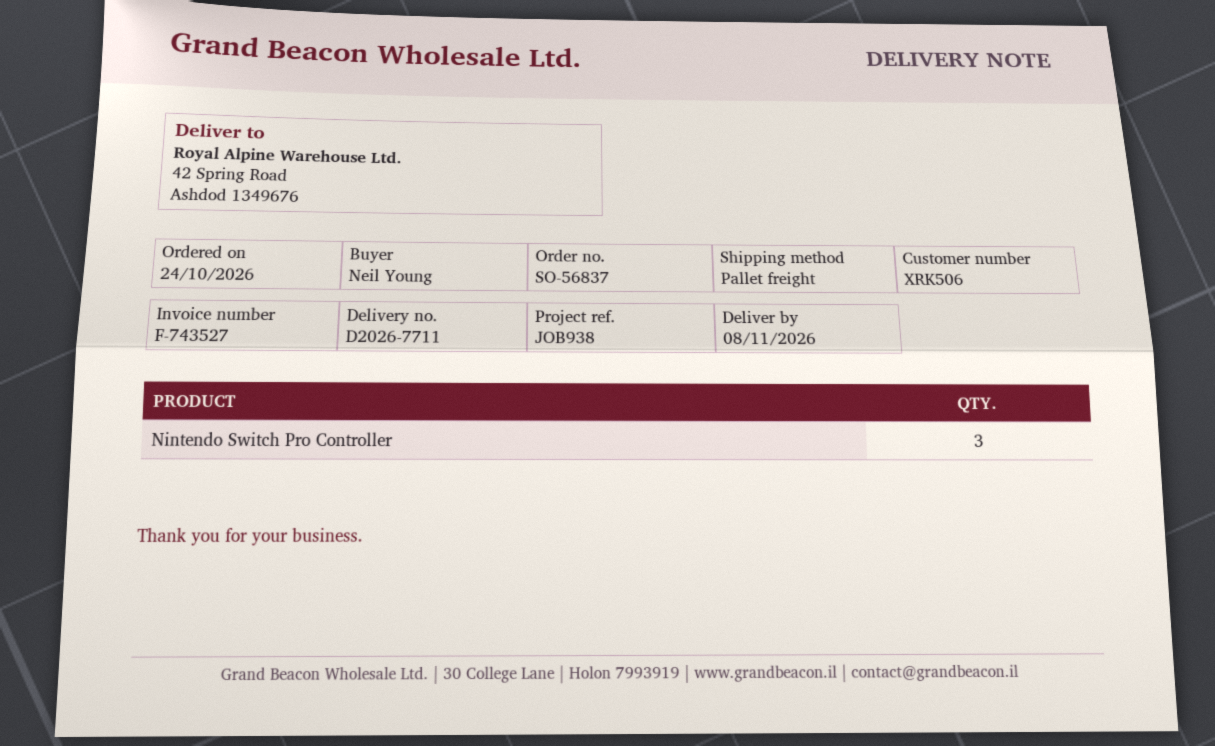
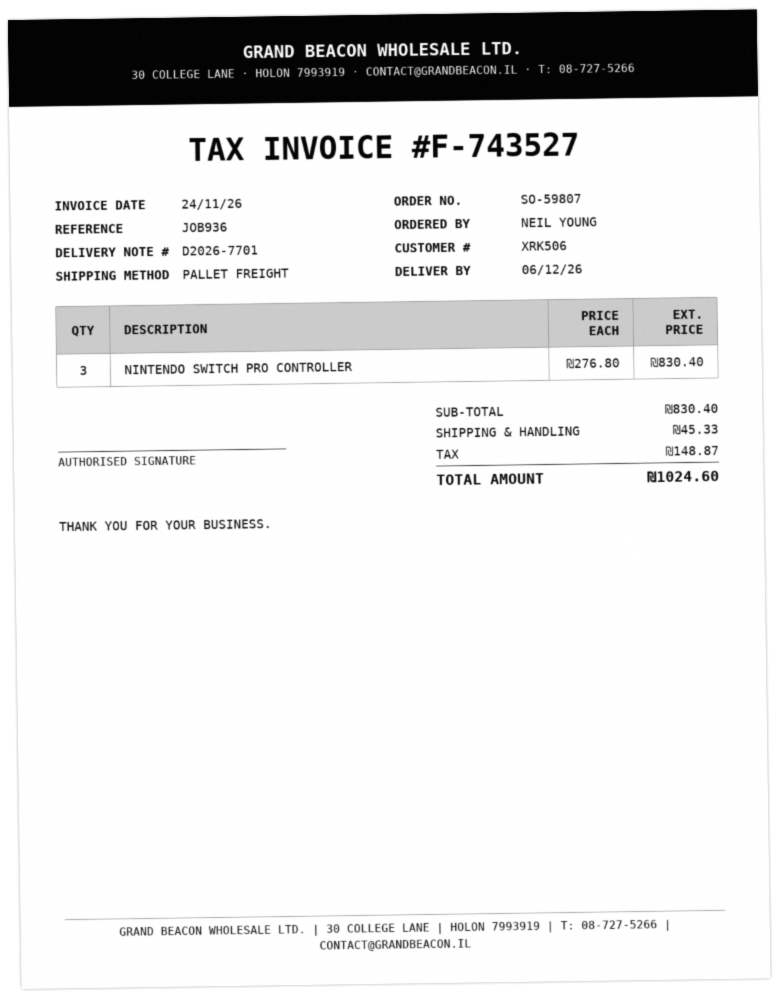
order number: SO-56837 -> SO-59807
delivery note number: D2026-7711 -> D2026-7701
delivery date: 2026-11-08 -> 2026-12-06
reference: JOB938 -> JOB936

